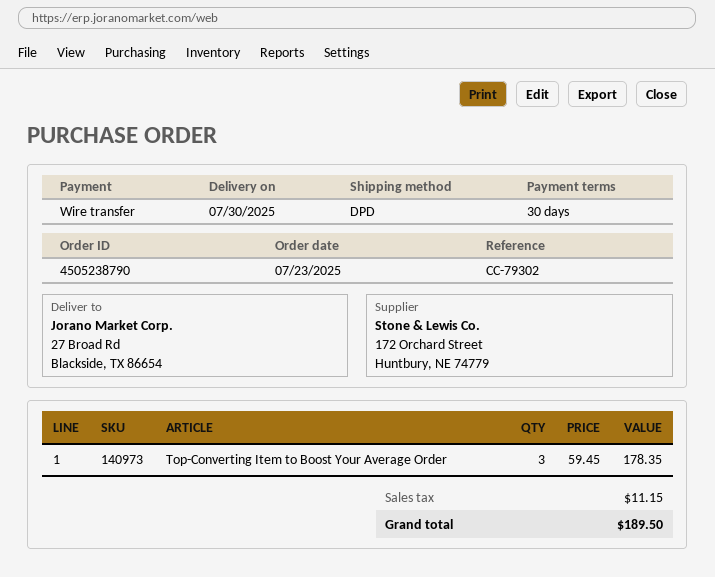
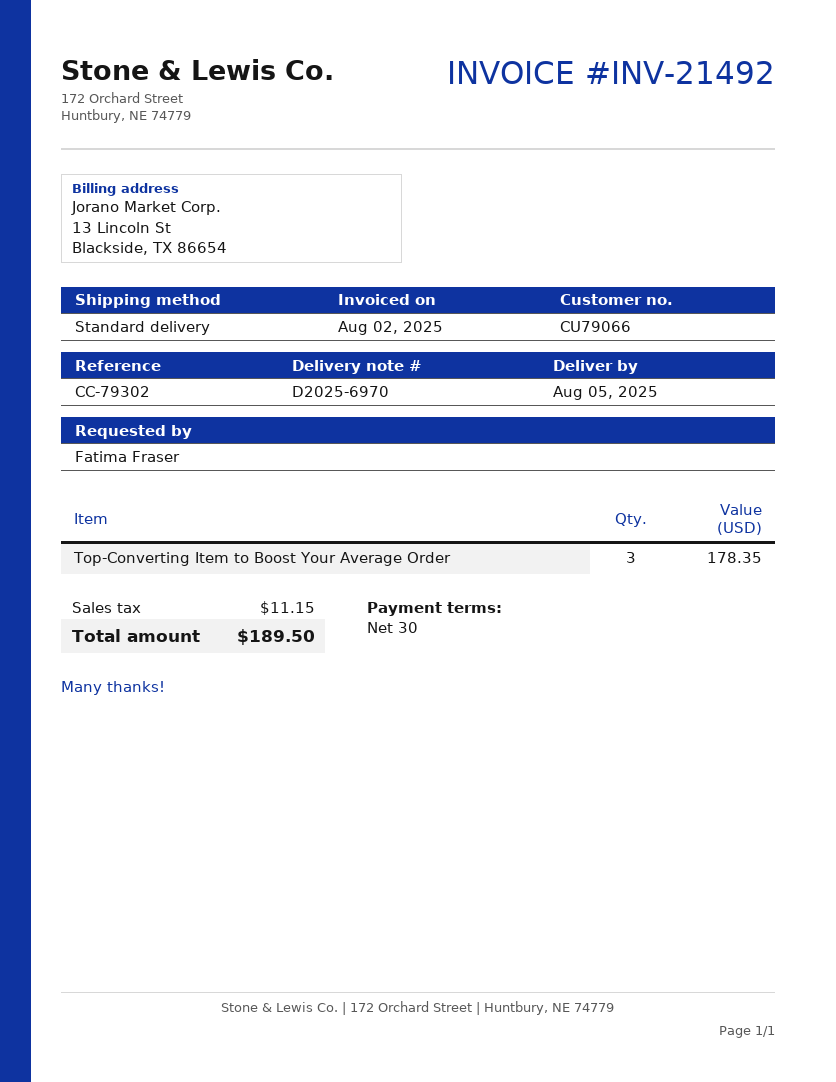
delivery date: 2025-07-30 -> 2025-08-05
shipping method: DPD -> standard

